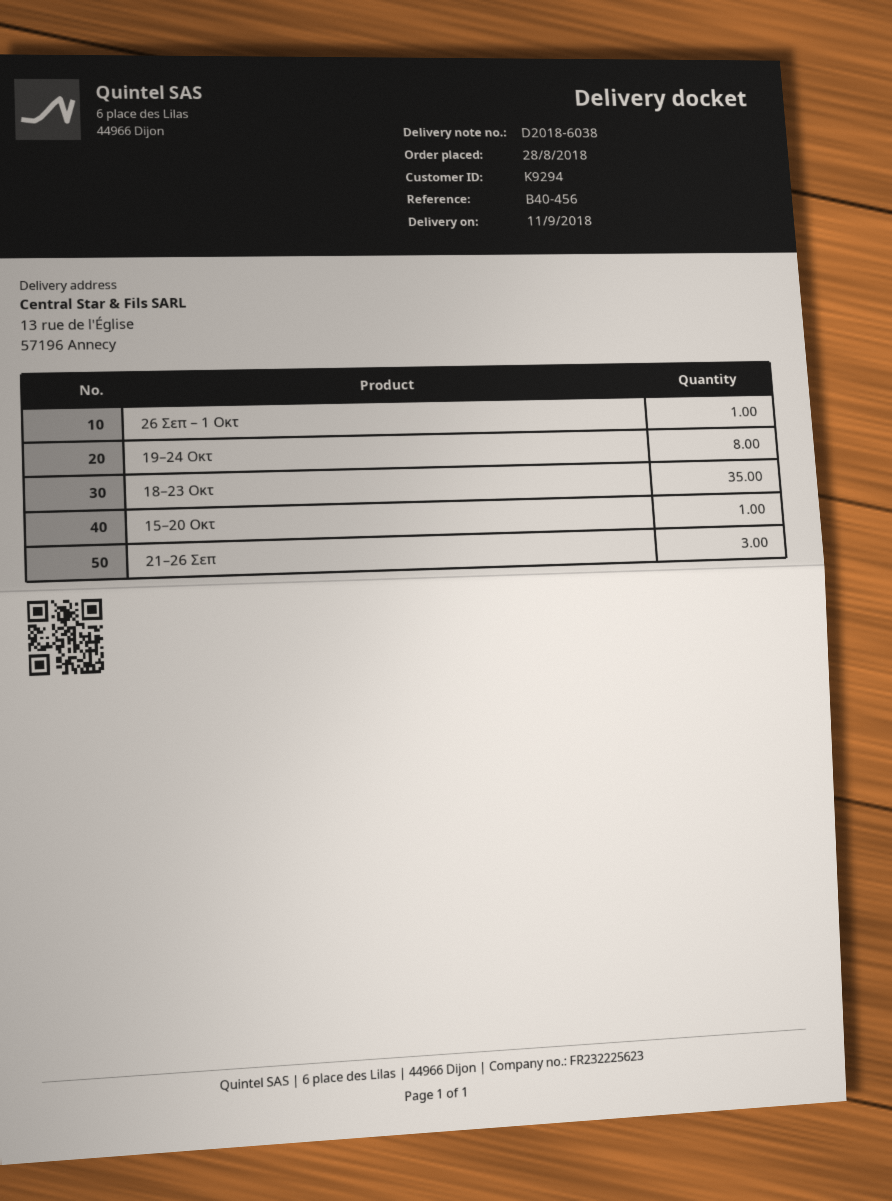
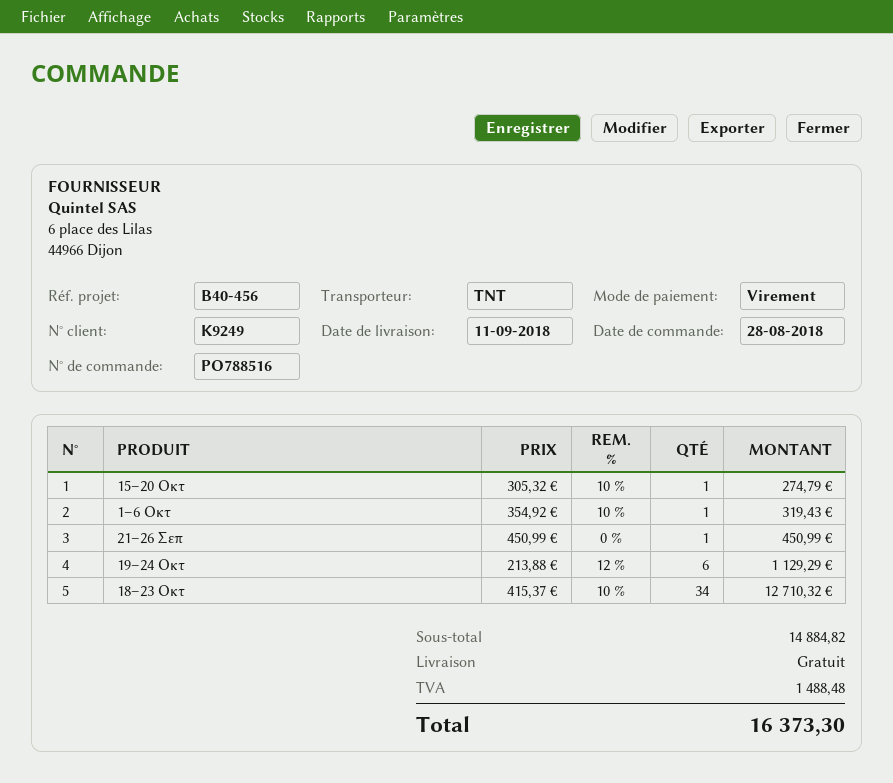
customer number: K9294 -> K9249
26 Σεπ – 1 Οκτ: 1 -> none
19–24 Οκτ: 8 -> 6
18–23 Οκτ: 35 -> 34
21–26 Σεπ: 3 -> 1
1–6 Οκτ: none -> 1

